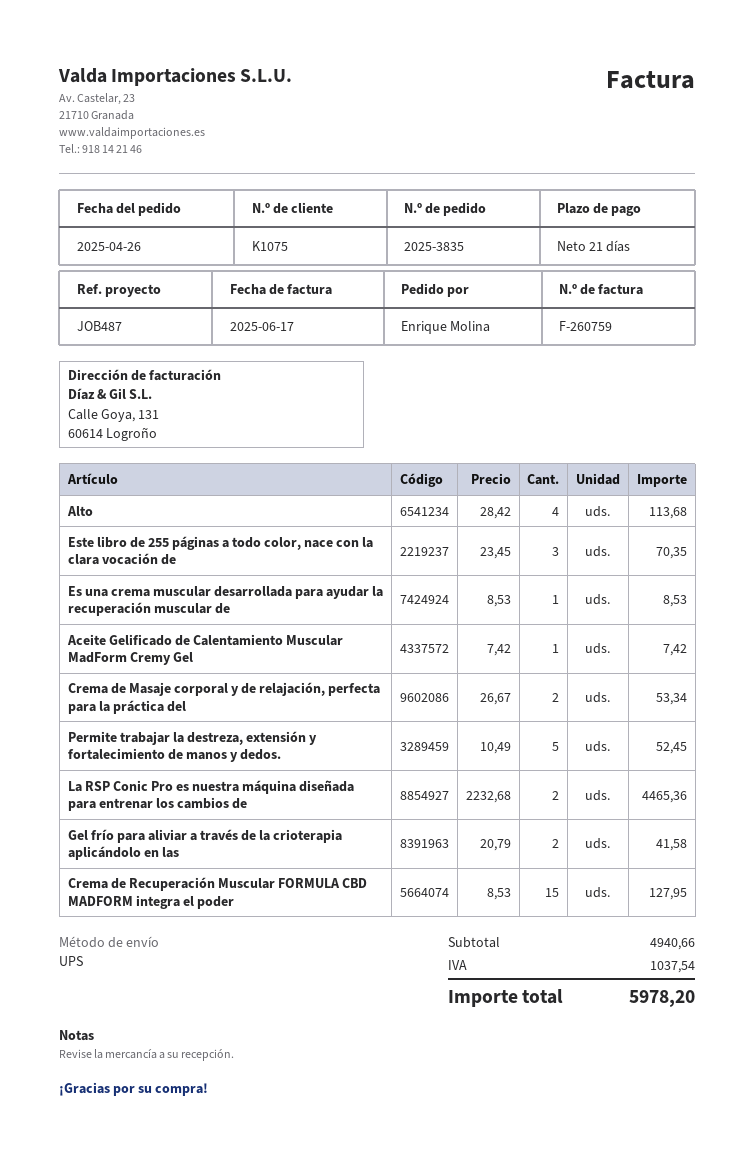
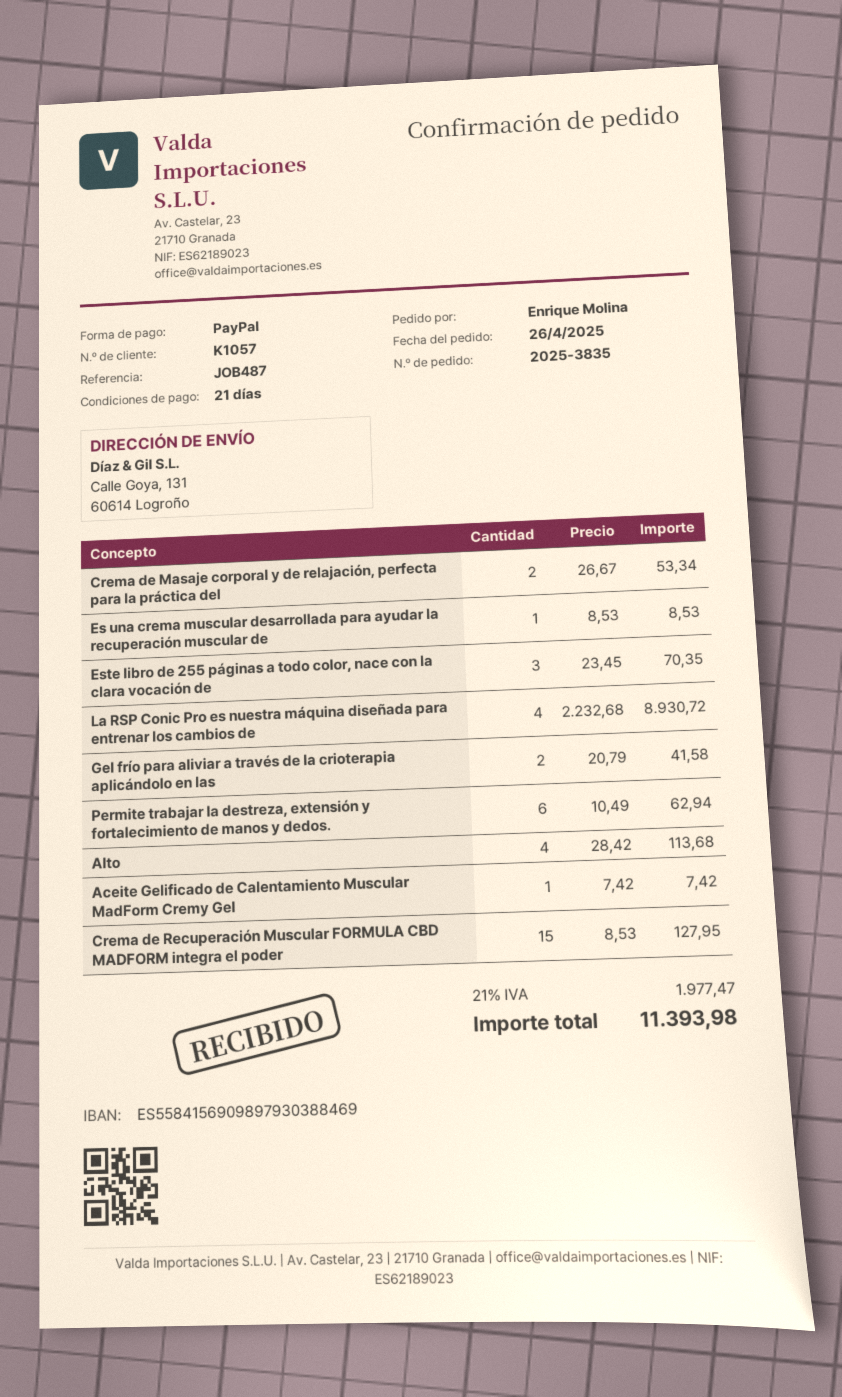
customer number: K1075 -> K1057
Permite trabajar la destreza, extensión y fortalecimiento de manos y dedos.: 5 x 10.49 = 52.45 -> 6 x 10.49 = 62.94
La RSP Conic Pro es nuestra máquina diseñada para entrenar los cambios de: 2 x 2232.68 = 4465.36 -> 4 x 2232.68 = 8930.72
tax: 1037.54 -> 1977.47
total: 5978.20 -> 11393.98

